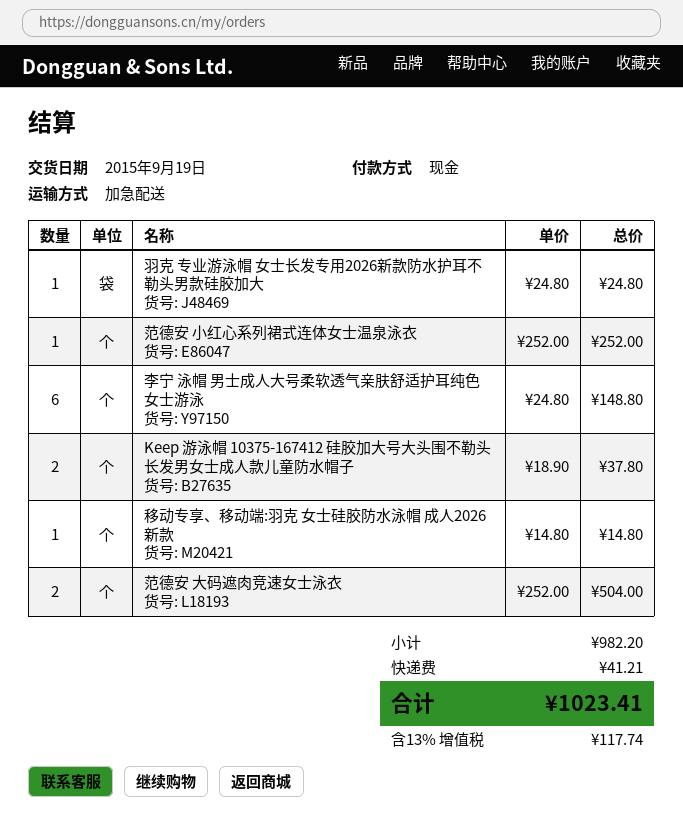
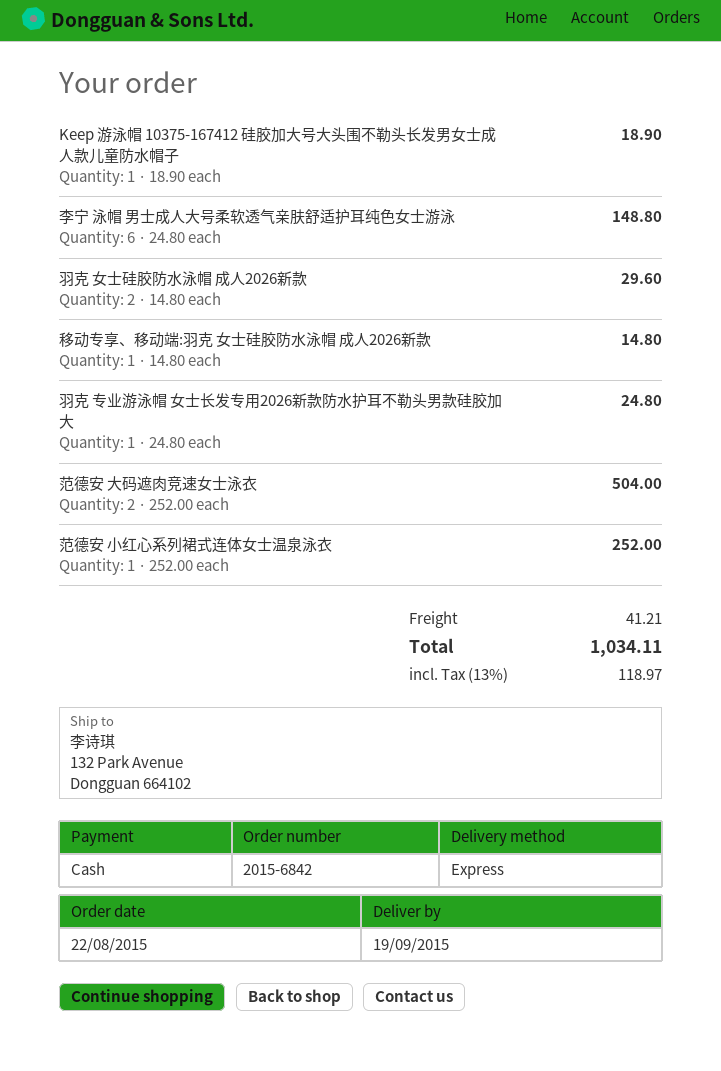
Keep 游泳帽 10375-167412 硅胶加大号大头围不勒头长发男女士成人款儿童防水帽子: 2 x 18.90 = 37.80 -> 1 x 18.90 = 18.90
羽克 女士硅胶防水泳帽 成人2026新款: none -> 2 x 14.80 = 29.60
tax: 13% = 117.74 -> 13% = 118.97
total: 1023.41 -> 1034.11

